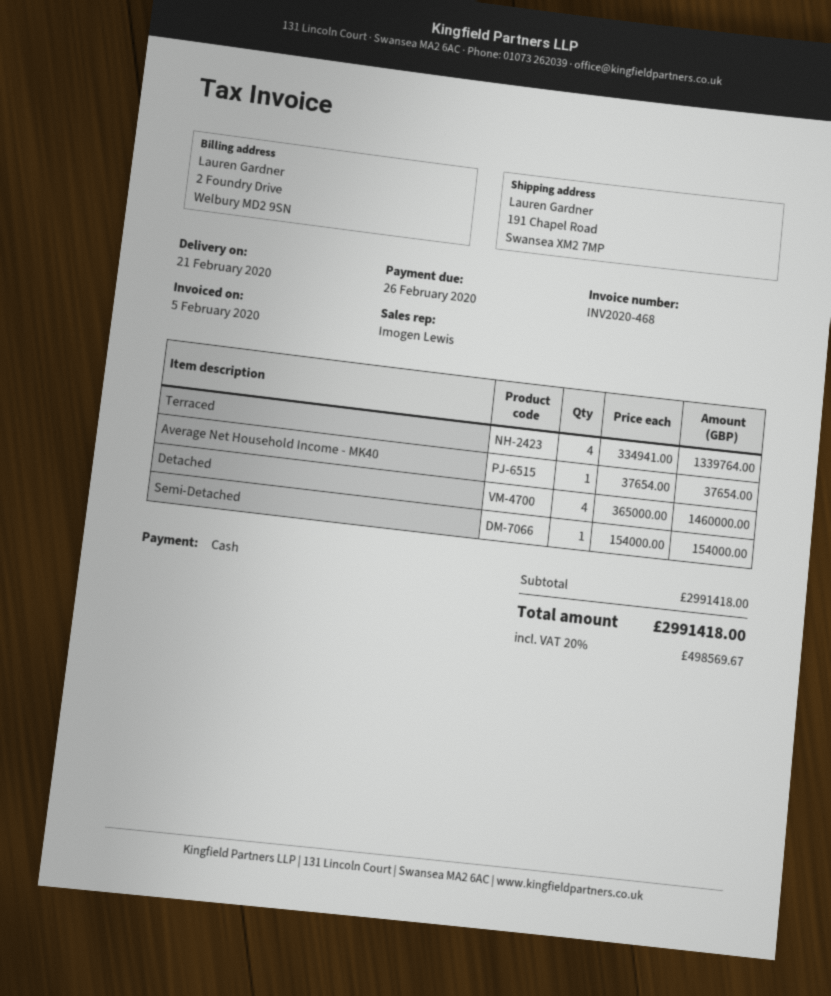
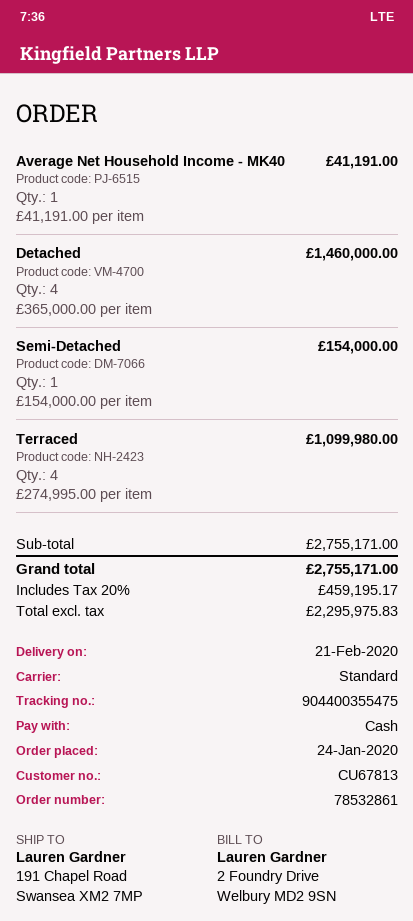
Terraced: 4 x 334941.00 = 1339764.00 -> 4 x 274995.00 = 1099980.00
Average Net Household Income - MK40: 1 x 37654.00 = 37654.00 -> 1 x 41191.00 = 41191.00
subtotal: 2991418.00 -> 2755171.00
tax: 20% = 498569.67 -> 20% = 459195.17
total: 2991418.00 -> 2755171.00

